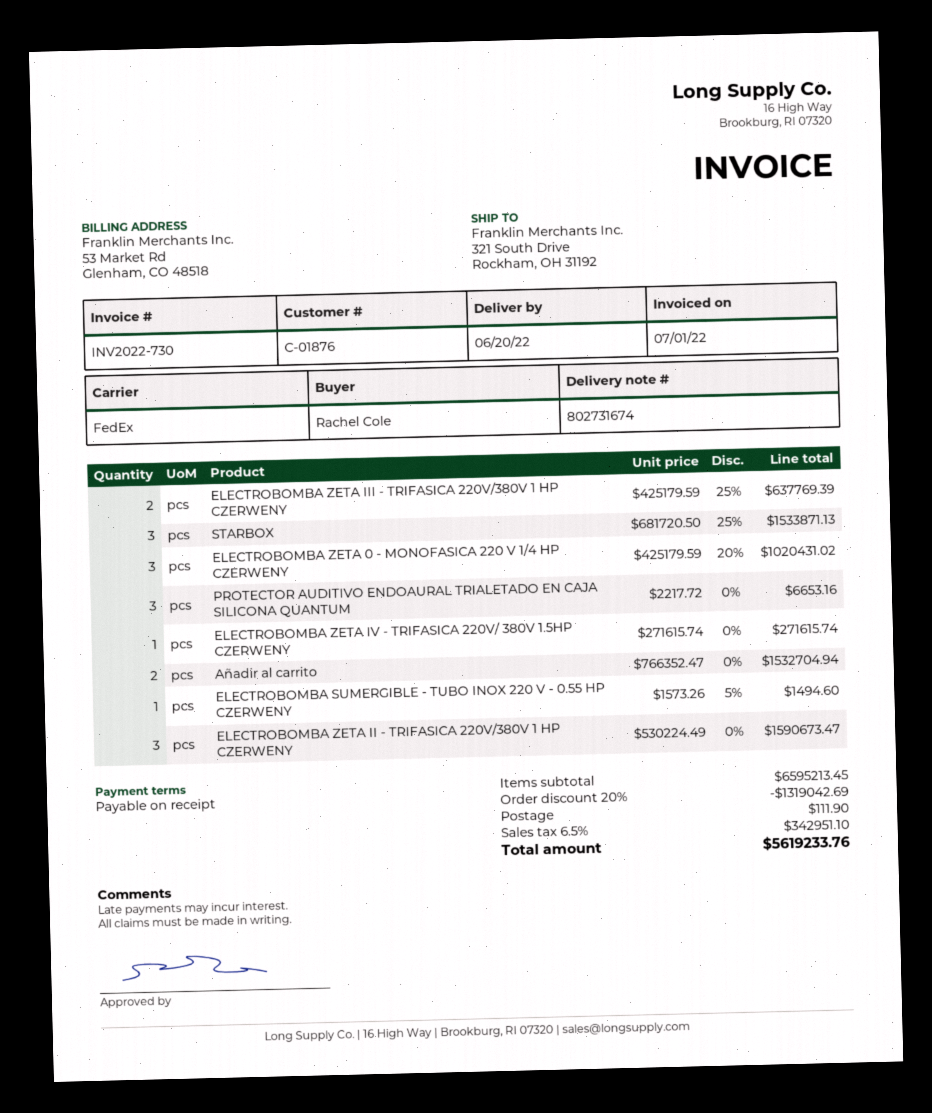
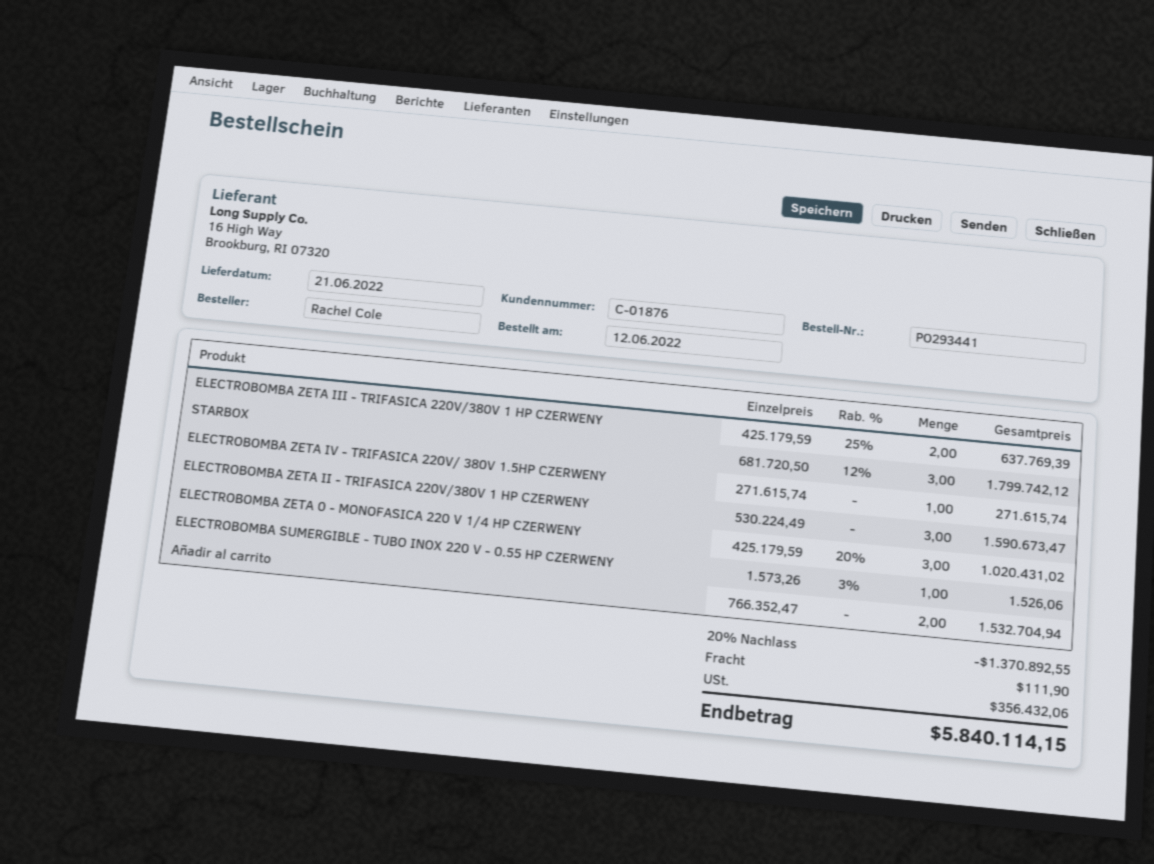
delivery date: 2022-06-20 -> 2022-06-21
STARBOX: 3 x 681720.50 - 25% = 1533871.13 -> 3 x 681720.50 - 12% = 1799742.12
PROTECTOR AUDITIVO ENDOAURAL TRIALETADO EN CAJA SILICONA QUANTUM: 3 x 2217.72 = 6653.16 -> none
ELECTROBOMBA SUMERGIBLE - TUBO INOX 220 V - 0.55 HP CZERWENY: 1 x 1573.26 - 5% = 1494.60 -> 1 x 1573.26 - 3% = 1526.06
discount: 20% = 1319042.69 -> 20% = 1370892.55
tax: 342951.10 -> 356432.06
total: 5619233.76 -> 5840114.15

